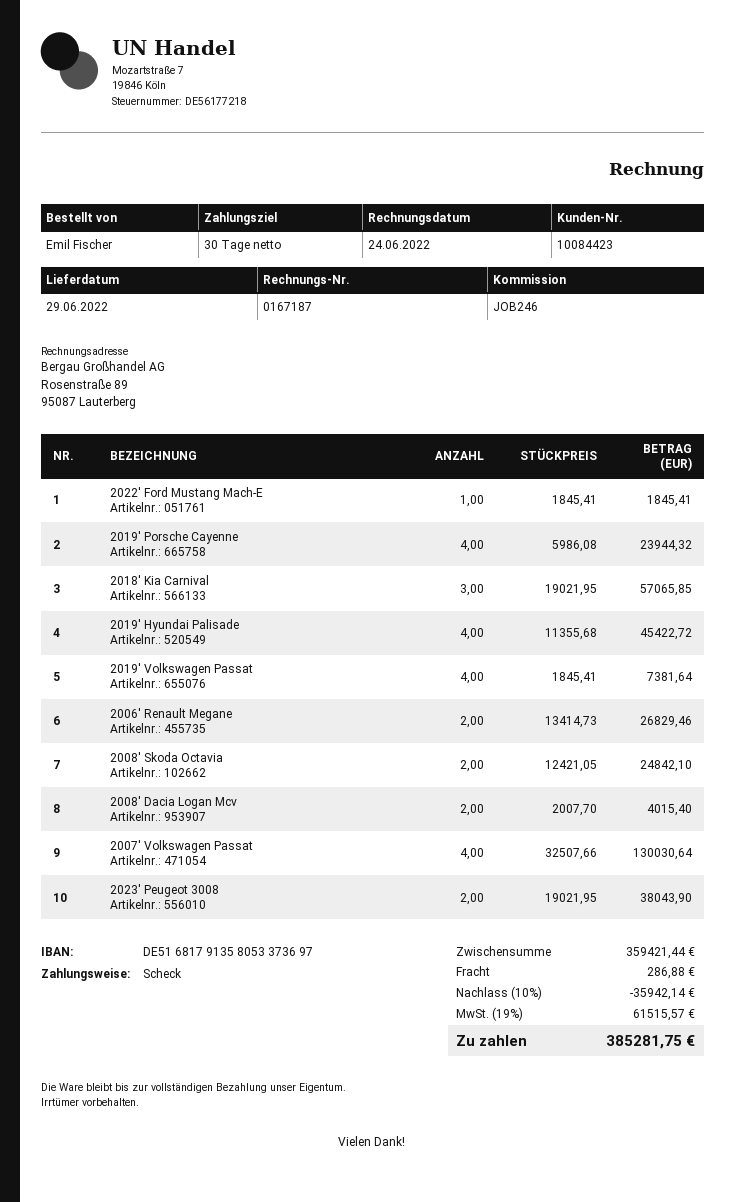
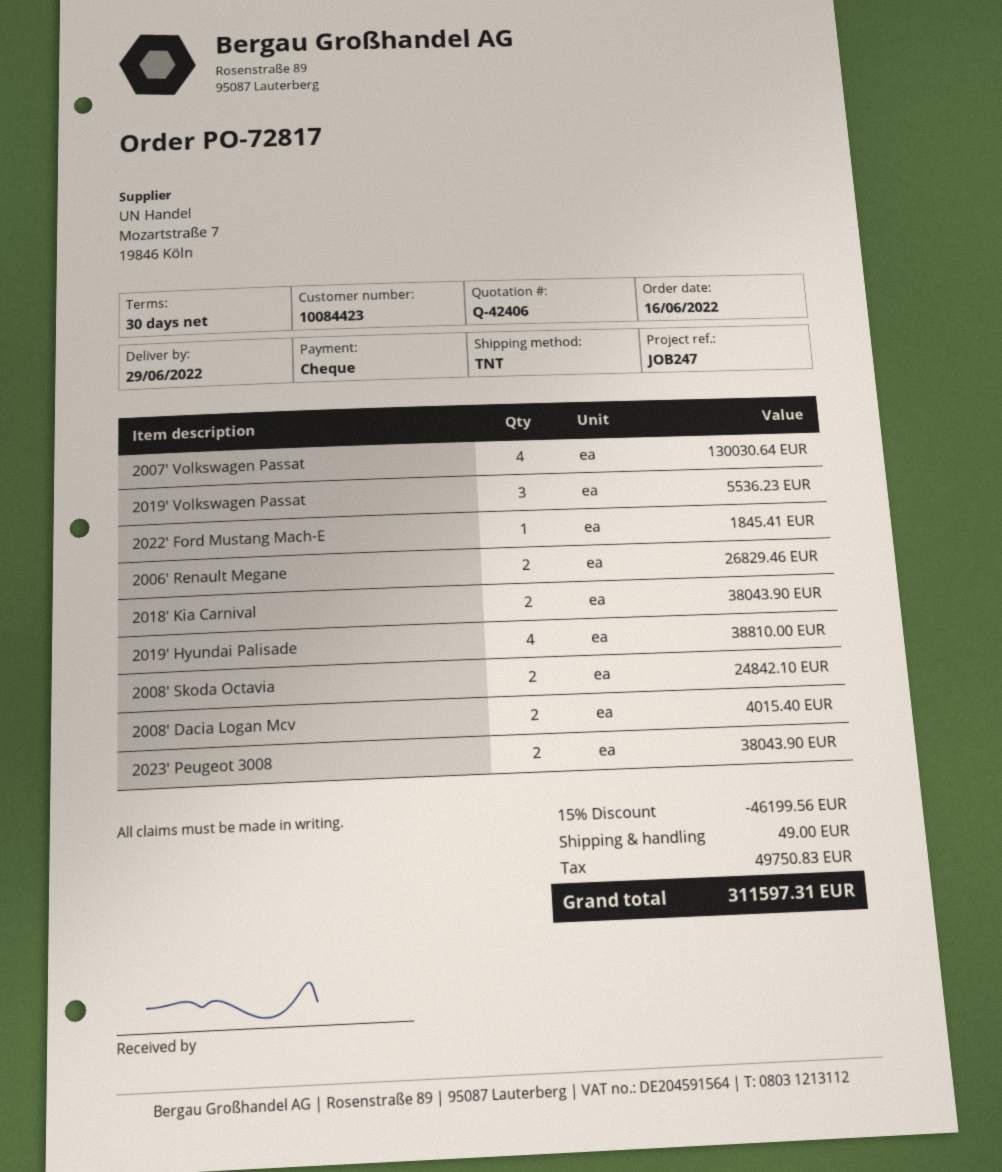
reference: JOB246 -> JOB247
2019' Porsche Cayenne: 4 for 23944.32 -> none
2018' Kia Carnival: 3 for 57065.85 -> 2 for 38043.90
2019' Hyundai Palisade: 4 for 45422.72 -> 4 for 38810.00
2019' Volkswagen Passat: 4 for 7381.64 -> 3 for 5536.23
discount: 10% = 35942.14 -> 15% = 46199.56
shipping: 286.88 -> 49.00
tax: 61515.57 -> 49750.83
total: 385281.75 -> 311597.31

